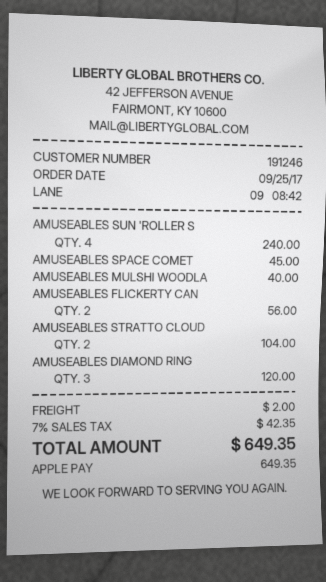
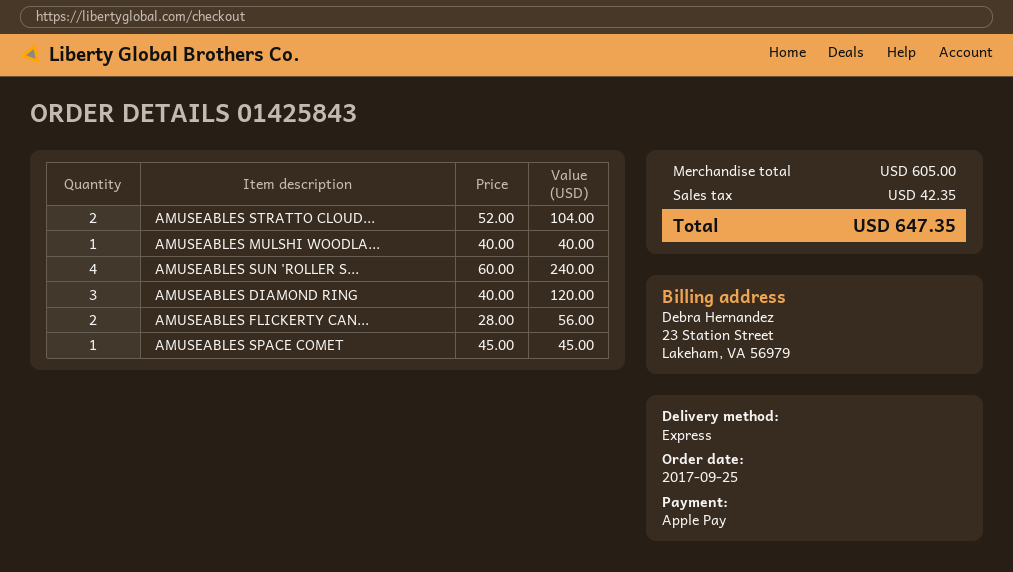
shipping: 2.00 -> none
total: 649.35 -> 647.35

